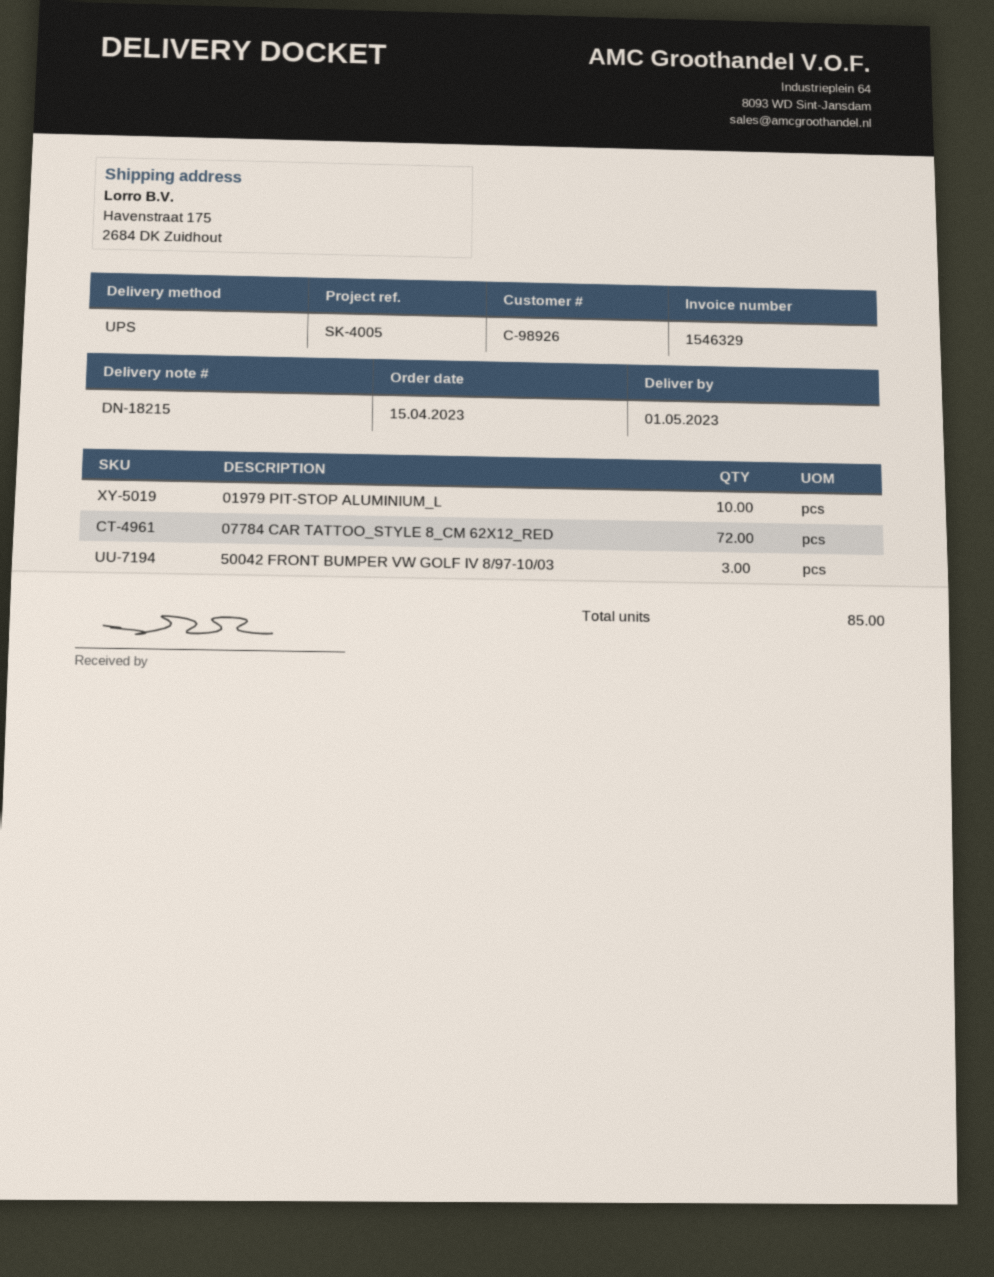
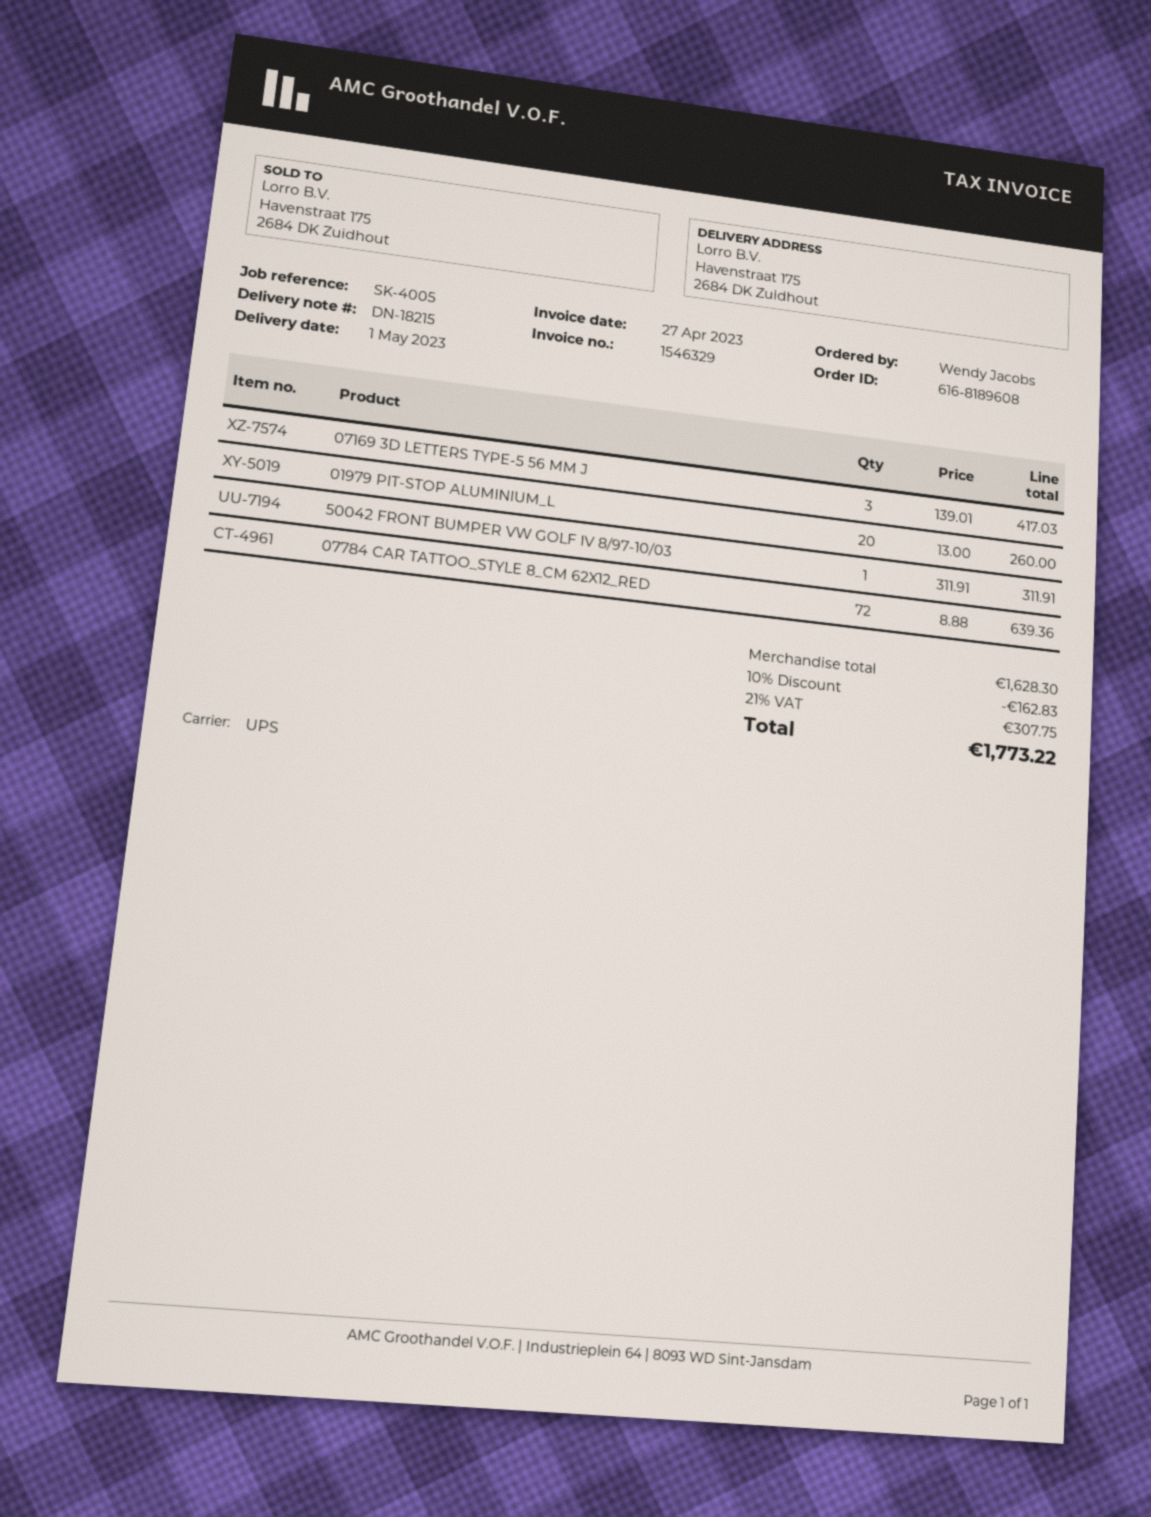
01979 PIT-STOP ALUMINIUM_L: 10 -> 20
50042 FRONT BUMPER VW GOLF IV 8/97-10/03: 3 -> 1
07169 3D LETTERS TYPE-5 56 MM J: none -> 3

